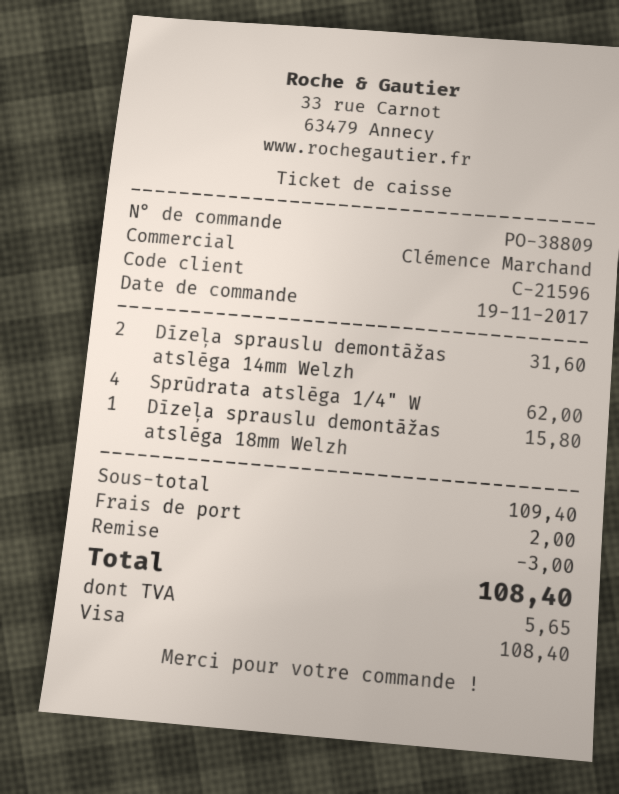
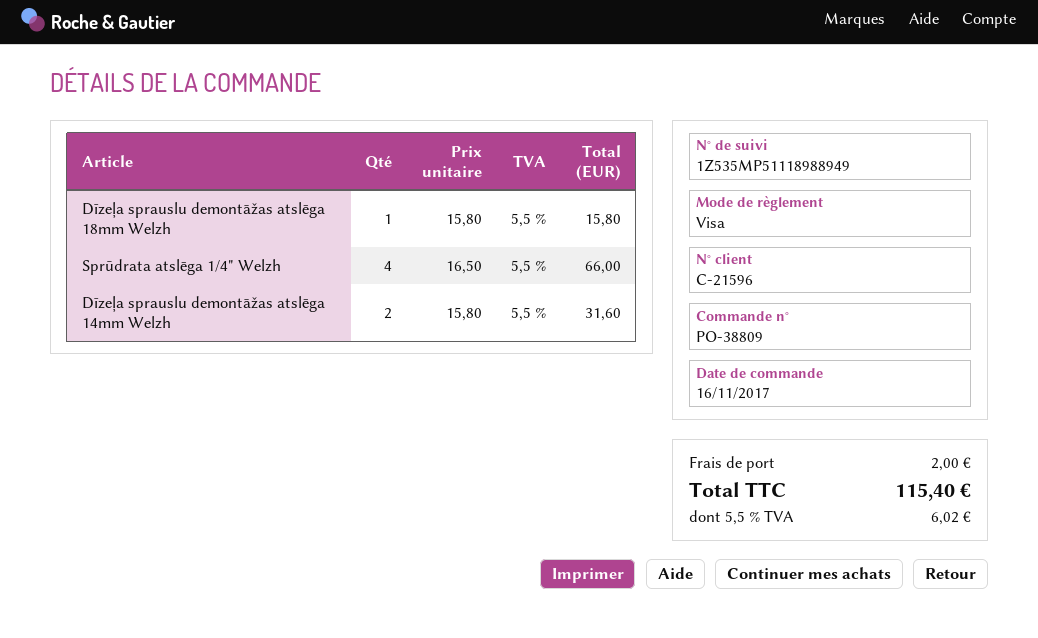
order date: 2017-11-19 -> 2017-11-16
Sprūdrata atslēga 1/4" W: 4 for 62.00 -> 4 for 66.00
discount: 3.00 -> none
tax: 5.65 -> 6.02
total: 108.40 -> 115.40

